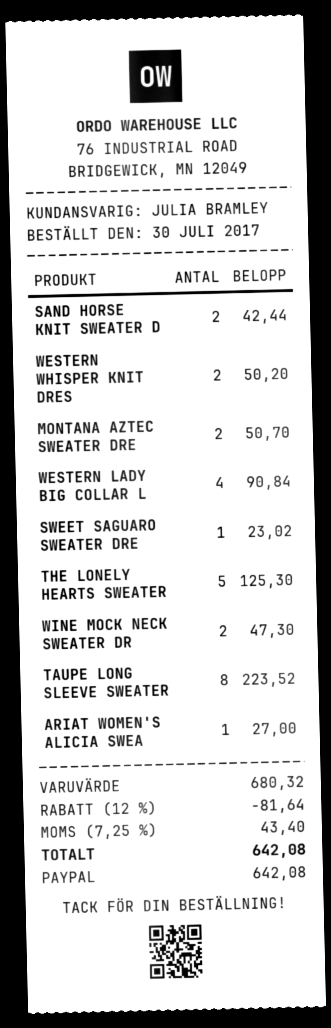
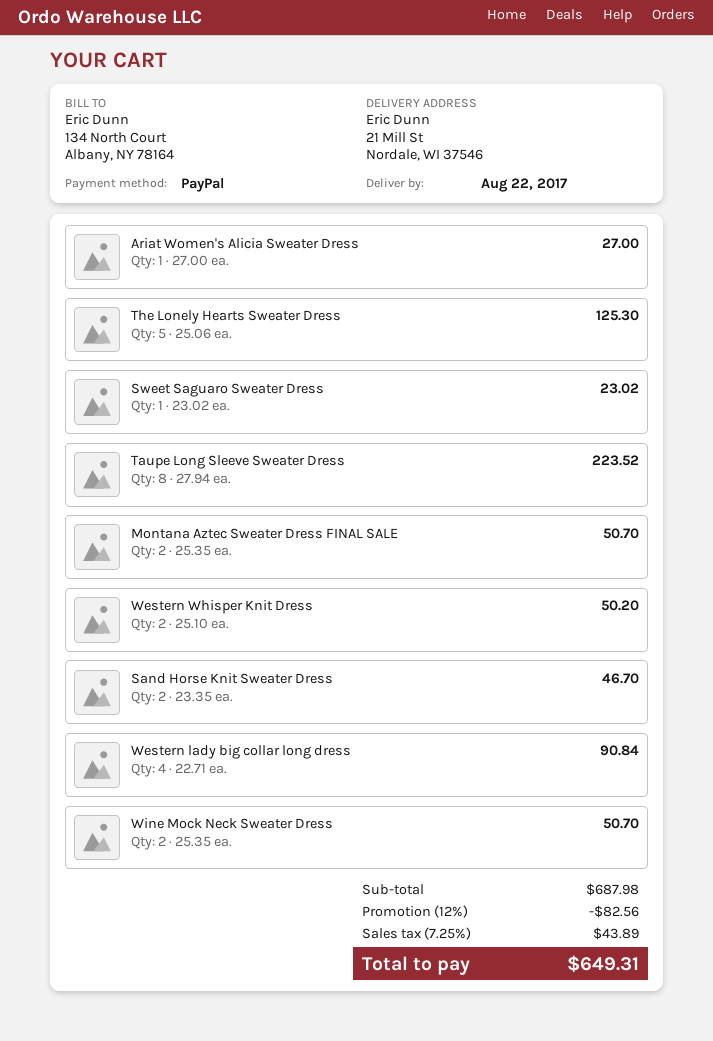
SAND HORSE KNIT SWEATER D: 2 for 42.44 -> 2 for 46.70
WINE MOCK NECK SWEATER DR: 2 for 47.30 -> 2 for 50.70
subtotal: 680.32 -> 687.98
discount: 12% = 81.64 -> 12% = 82.56
tax: 7.25% = 43.40 -> 7.25% = 43.89
total: 642.08 -> 649.31

